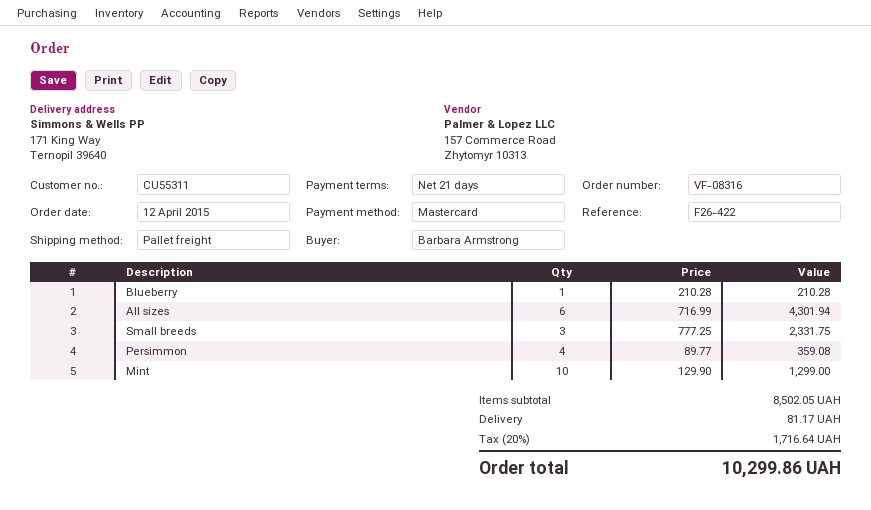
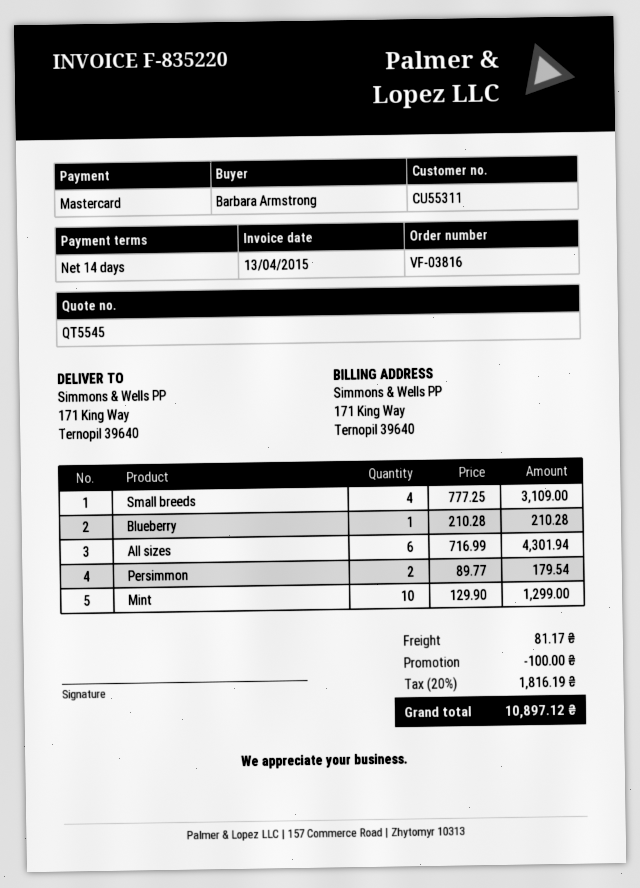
order number: VF-08316 -> VF-03816
payment terms: 21 days -> 14 days
Small breeds: 3 x 777.25 = 2331.75 -> 4 x 777.25 = 3109.00
Persimmon: 4 x 89.77 = 359.08 -> 2 x 89.77 = 179.54
discount: none -> 100.00
tax: 20% = 1716.64 -> 20% = 1816.19
total: 10299.86 -> 10897.12

